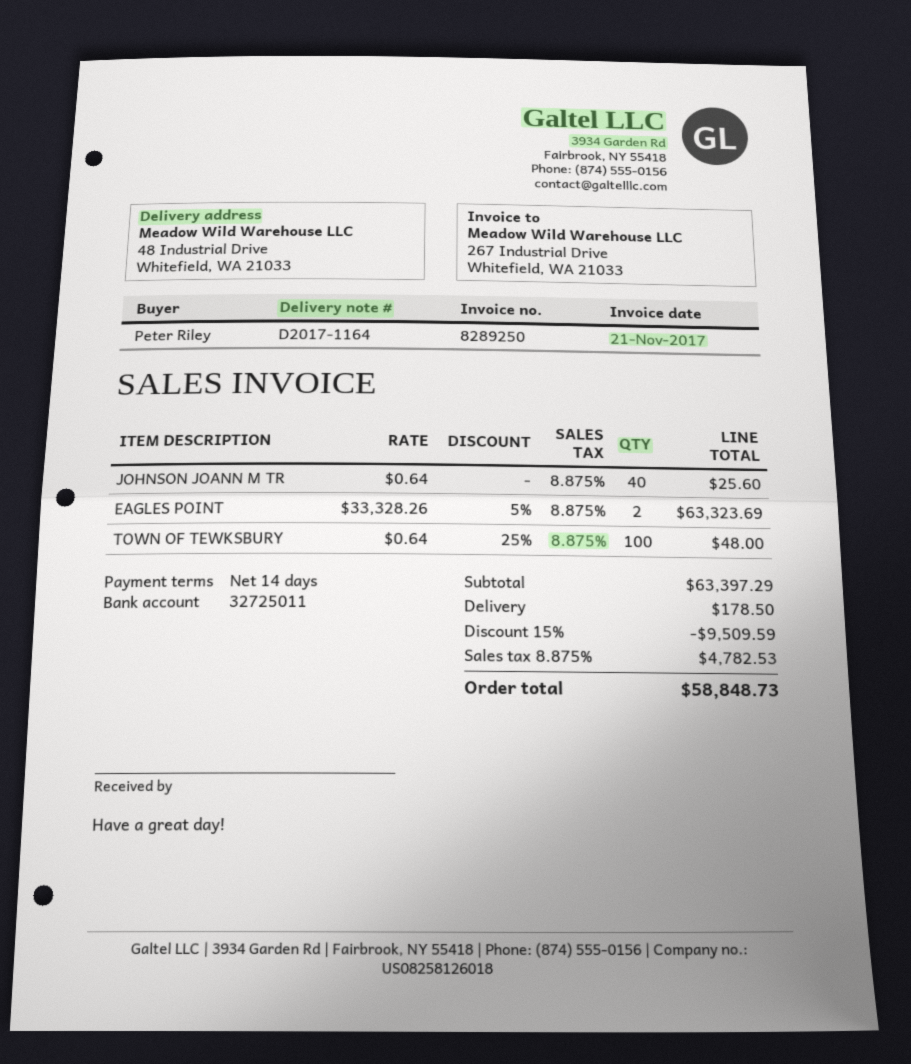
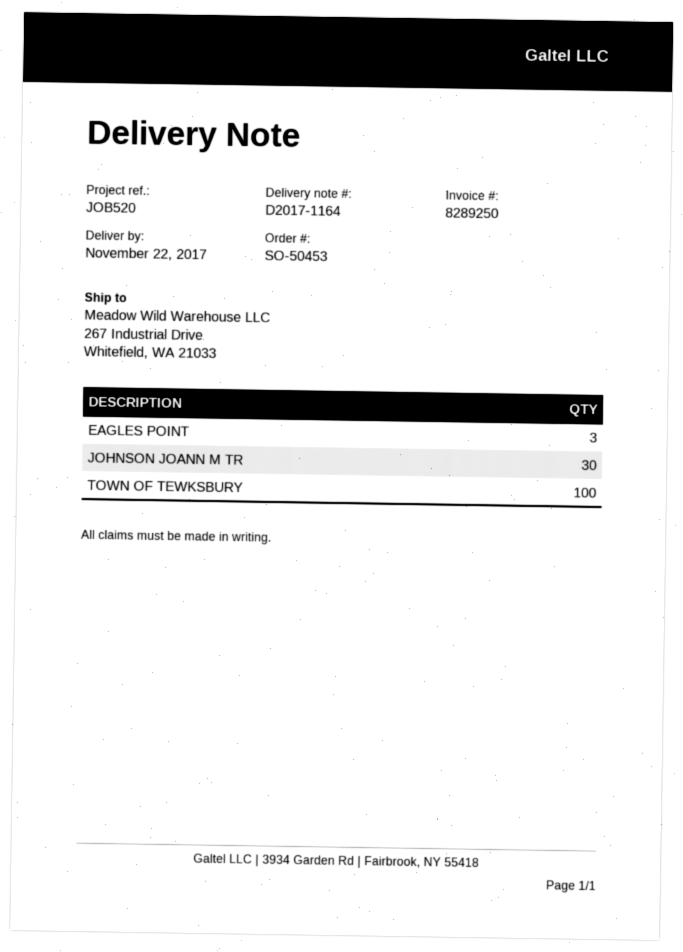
ship to: 48 Industrial Drive, Whitefield, WA 21033 -> 267 Industrial Drive, Whitefield, WA 21033
JOHNSON JOANN M TR: 40 -> 30
EAGLES POINT: 2 -> 3

